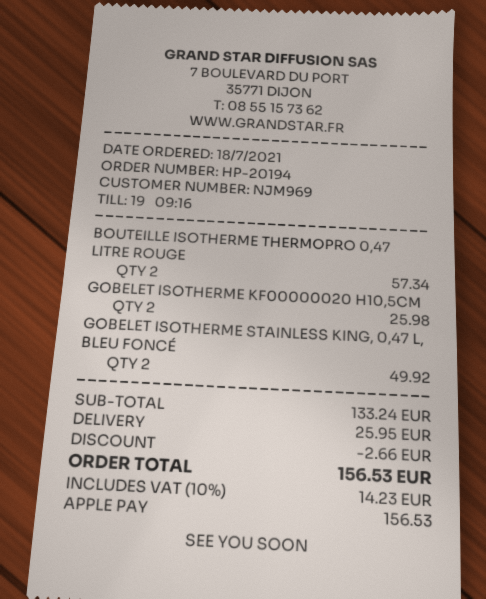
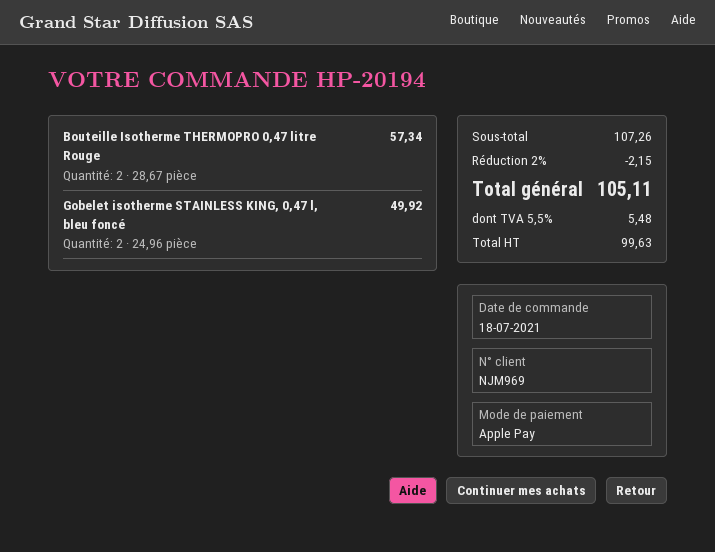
GOBELET ISOTHERME KF00000020 H10,5CM: 2 for 25.98 -> none
subtotal: 133.24 -> 107.26
discount: 2.66 -> 2.15
shipping: 25.95 -> none
tax: 10% = 14.23 -> 5.5% = 5.48
total: 156.53 -> 105.11

